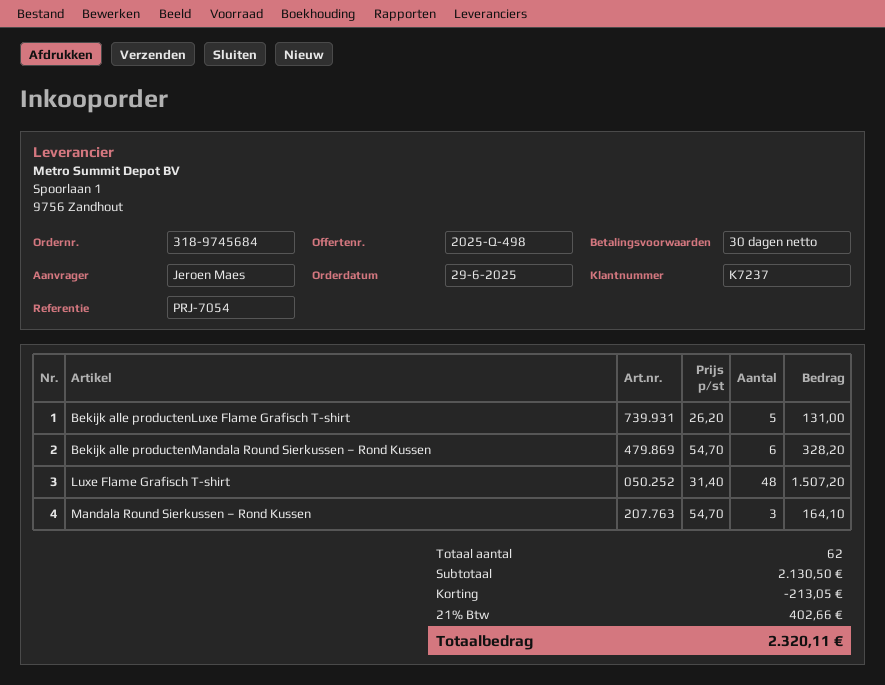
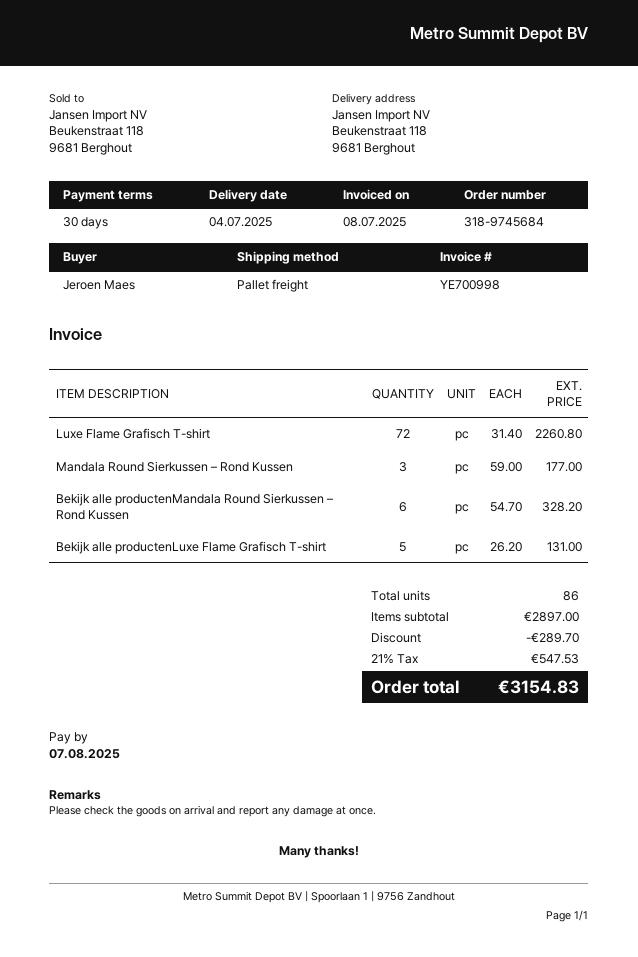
Luxe Flame Grafisch T-shirt: 48 x 31.40 = 1507.20 -> 72 x 31.40 = 2260.80
Mandala Round Sierkussen – Rond Kussen: 3 x 54.70 = 164.10 -> 3 x 59.00 = 177.00
total quantity: 62 -> 86
subtotal: 2130.50 -> 2897.00
discount: 213.05 -> 289.70
tax: 21% = 402.66 -> 21% = 547.53
total: 2320.11 -> 3154.83

